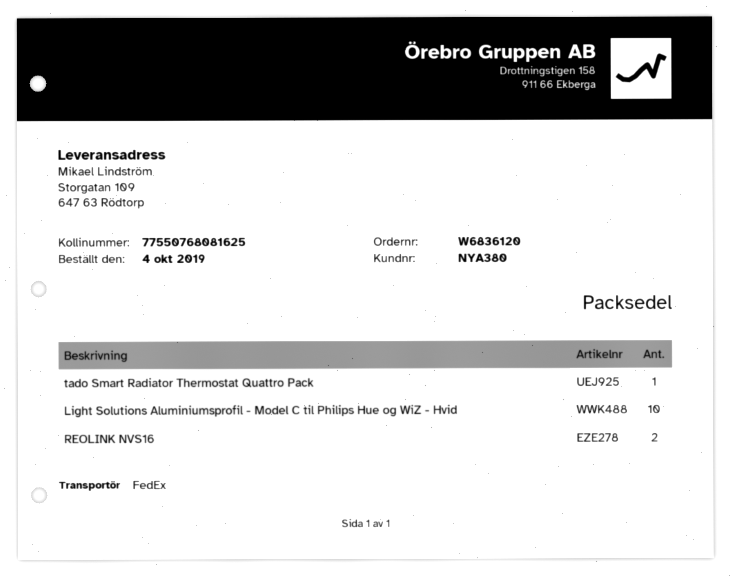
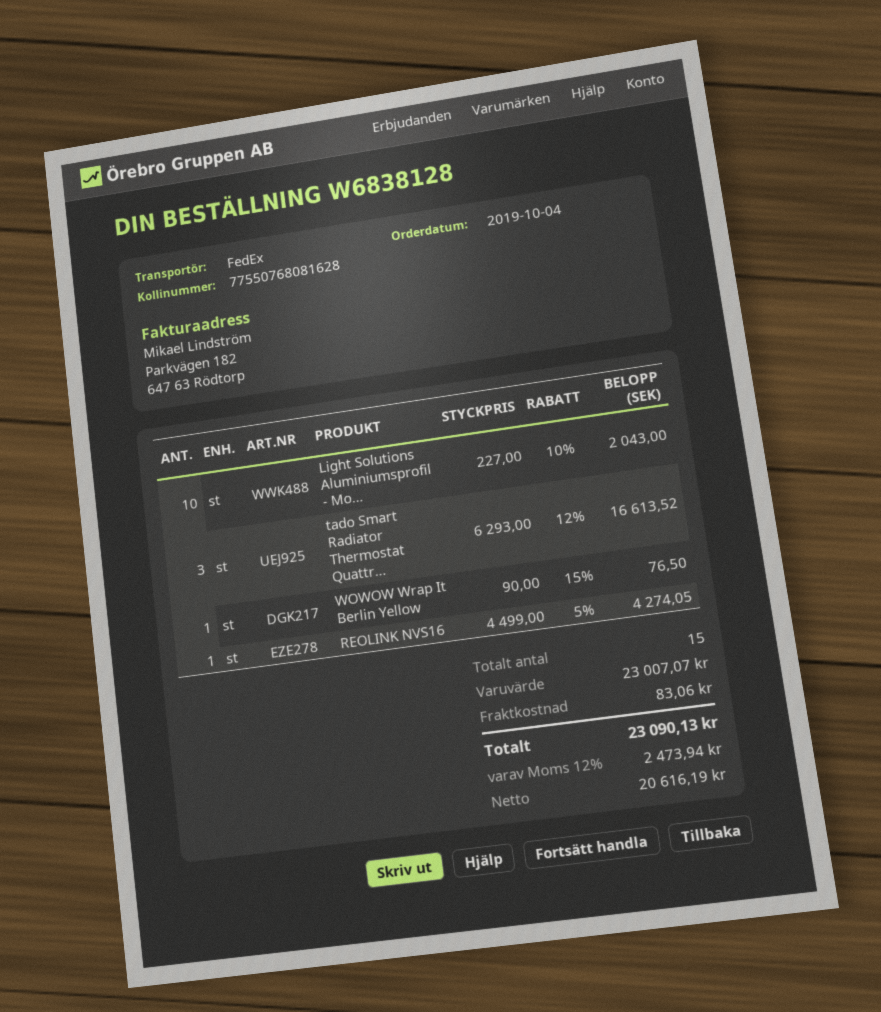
order number: W6836120 -> W6838128
tracking number: 77550768081625 -> 77550768081628
tado Smart Radiator Thermostat Quattro Pack: 1 -> 3
REOLINK NVS16: 2 -> 1
WOWOW Wrap It Berlin Yellow: none -> 1

